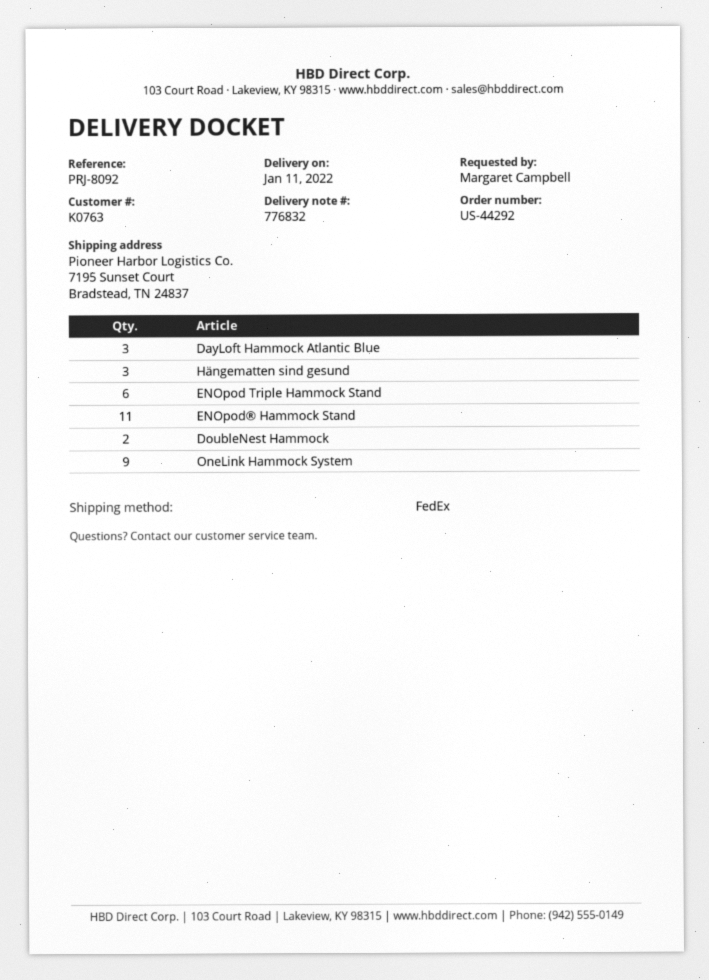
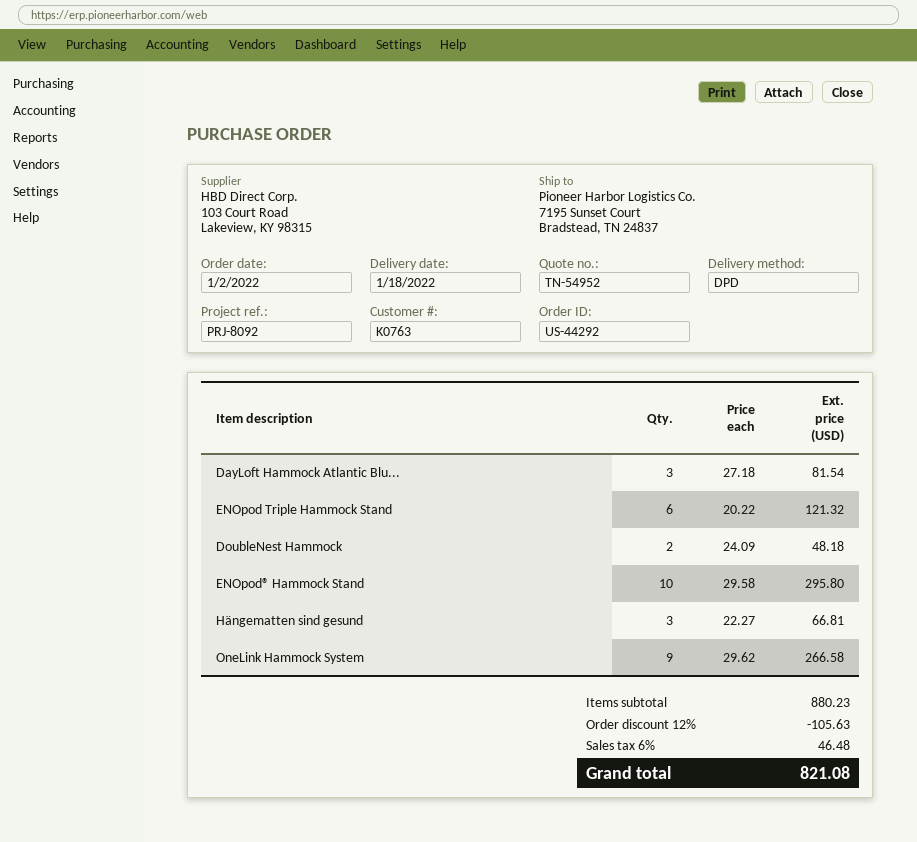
delivery date: 2022-01-11 -> 2022-01-18
shipping method: FedEx -> DPD
ENOpod® Hammock Stand: 11 -> 10

